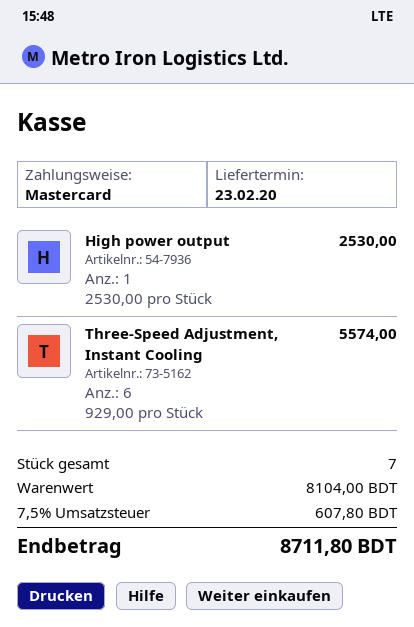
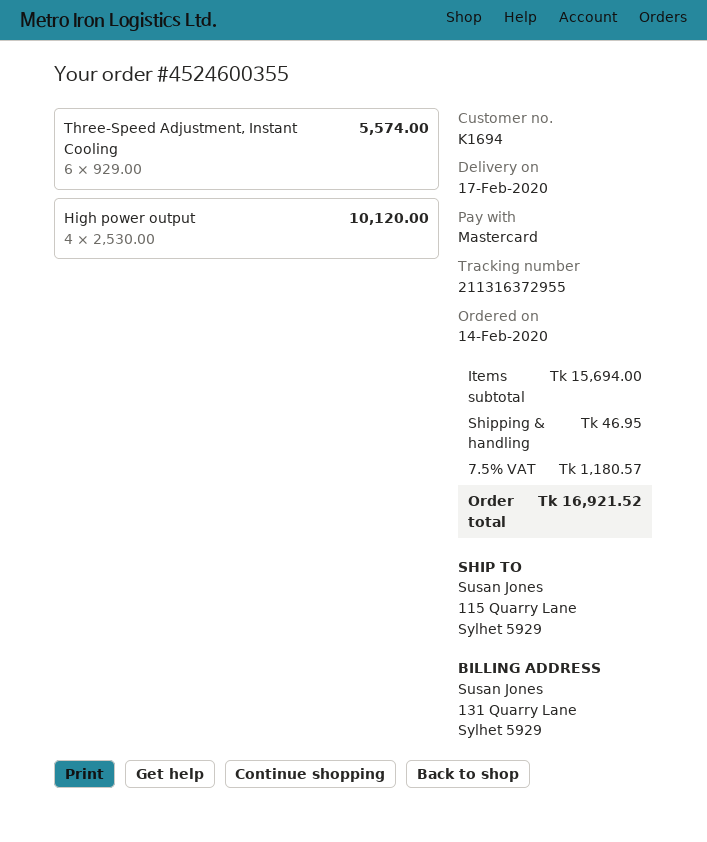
delivery date: 2020-02-23 -> 2020-02-17
High power output: 1 x 2530.00 = 2530.00 -> 4 x 2530.00 = 10120.00
subtotal: 8104.00 -> 15694.00
shipping: none -> 46.95
tax: 7.5% = 607.80 -> 7.5% = 1180.57
total: 8711.80 -> 16921.52

